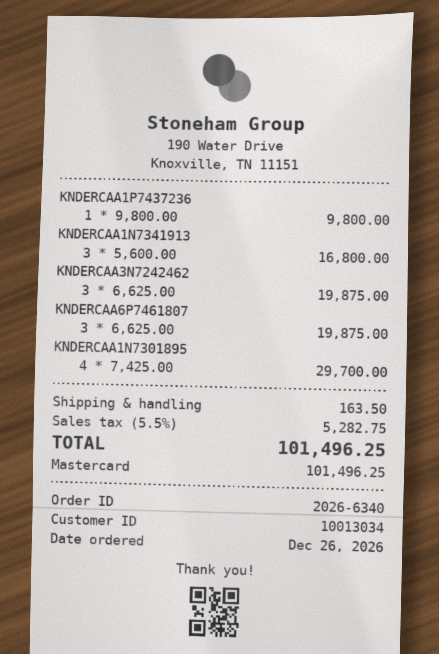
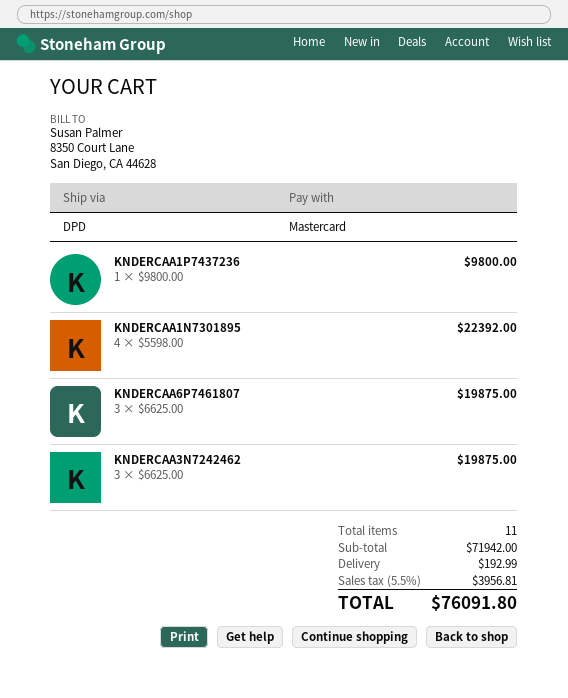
KNDERCAA1N7341913: 3 x 5600.00 = 16800.00 -> none
KNDERCAA1N7301895: 4 x 7425.00 = 29700.00 -> 4 x 5598.00 = 22392.00
shipping: 163.50 -> 192.99
tax: 5.5% = 5282.75 -> 5.5% = 3956.81
total: 101496.25 -> 76091.80

